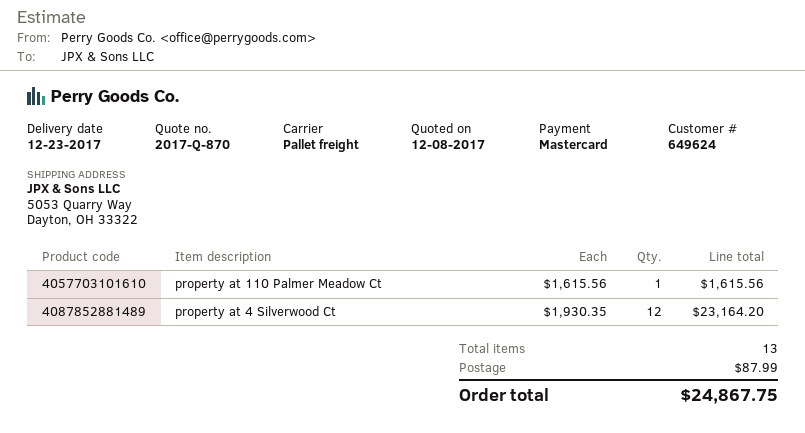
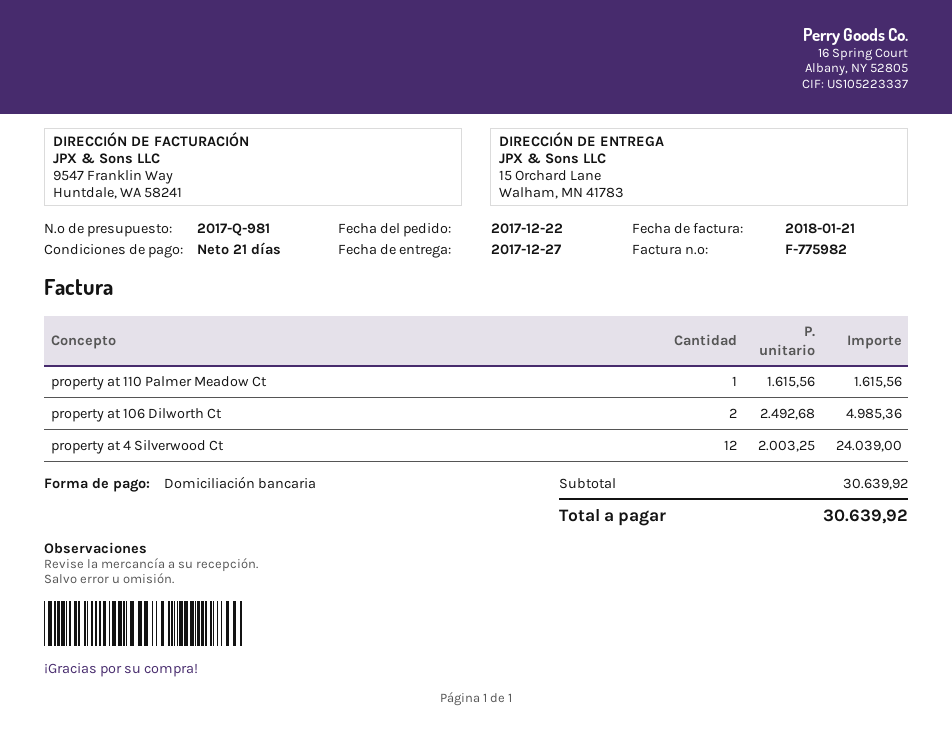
quote number: 2017-Q-870 -> 2017-Q-981
delivery date: 2017-12-23 -> 2017-12-27
payment method: Mastercard -> direct debit
ship to: 5053 Quarry Way, Dayton, OH 33322 -> 15 Orchard Lane, Walham, MN 41783
property at 4 Silverwood Ct: 12 x 1930.35 = 23164.20 -> 12 x 2003.25 = 24039.00
property at 106 Dilworth Ct: none -> 2 x 2492.68 = 4985.36
shipping: 87.99 -> none
total: 24867.75 -> 30639.92

